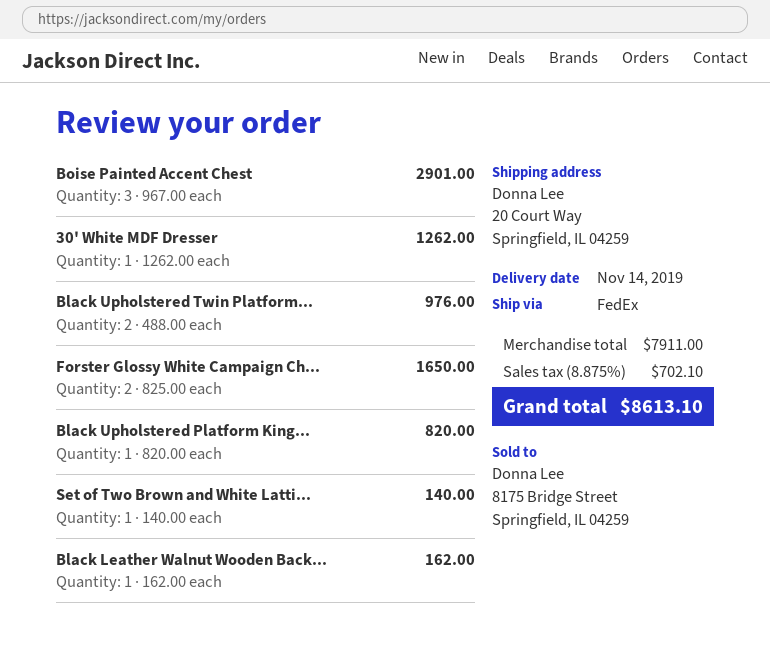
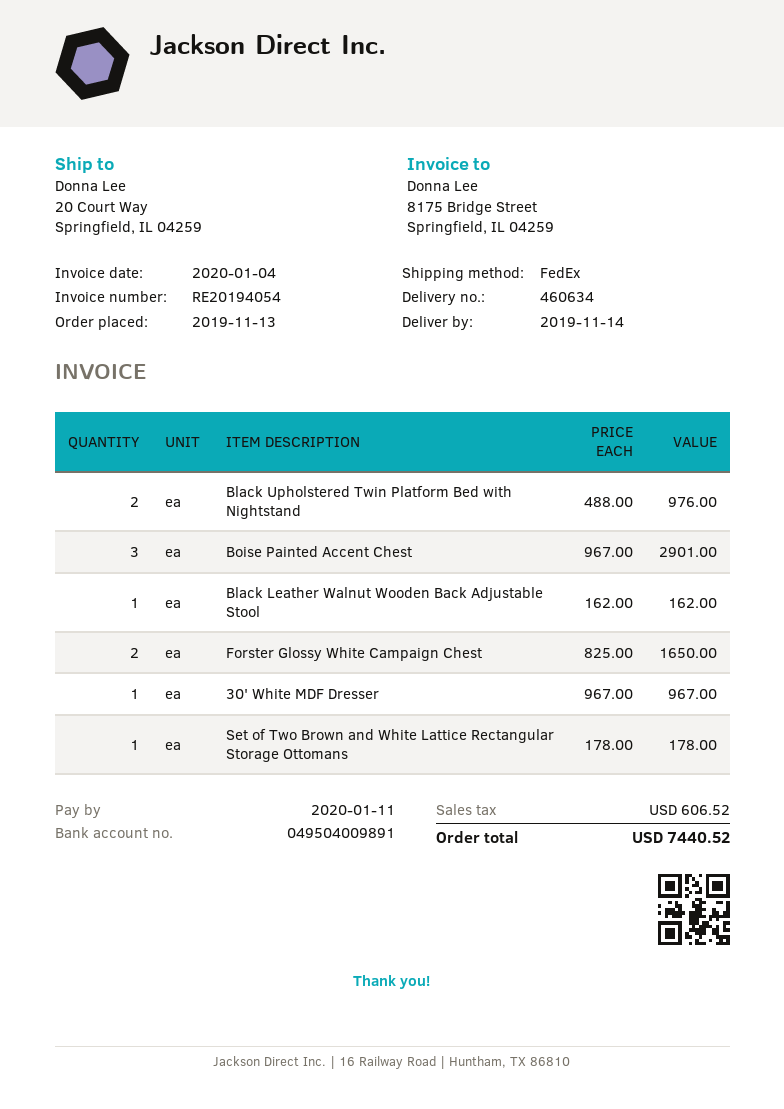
30' White MDF Dresser: 1 x 1262.00 = 1262.00 -> 1 x 967.00 = 967.00
Black Upholstered Platform King...: 1 x 820.00 = 820.00 -> none
Set of Two Brown and White Latti...: 1 x 140.00 = 140.00 -> 1 x 178.00 = 178.00
tax: 702.10 -> 606.52
total: 8613.10 -> 7440.52

